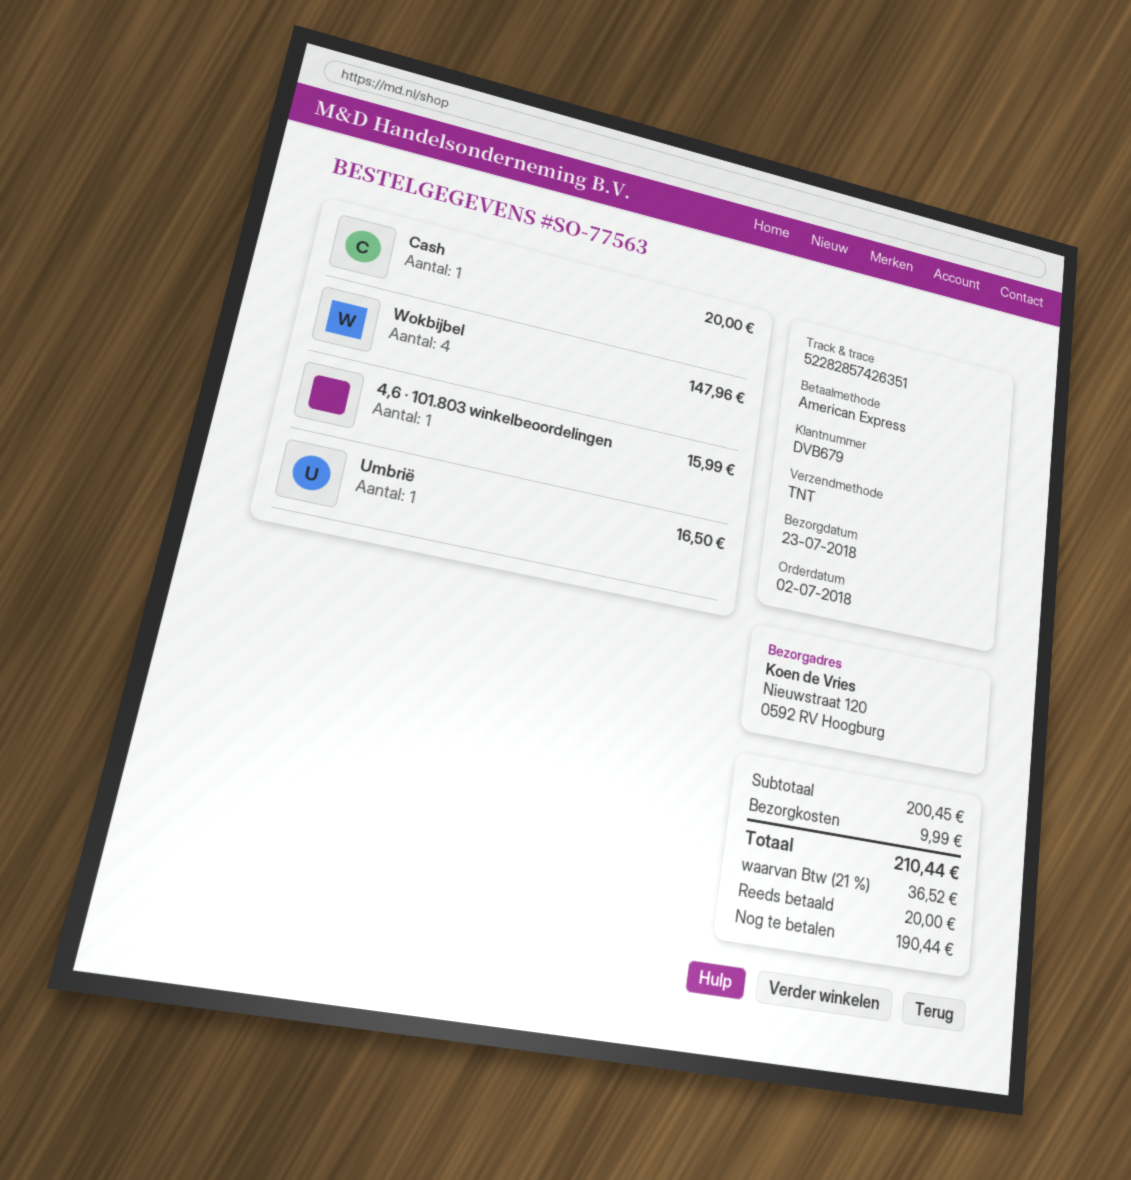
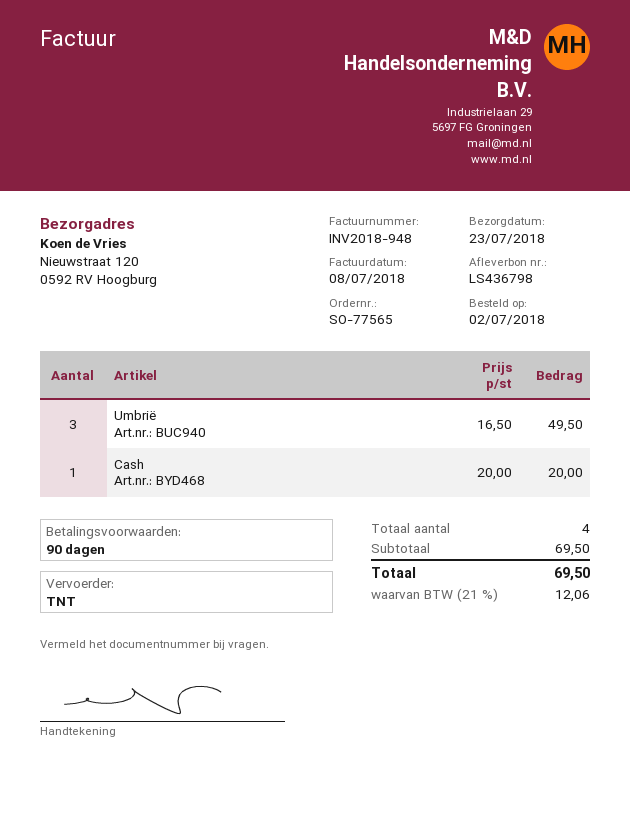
order number: SO-77563 -> SO-77565
Wokbijbel: 4 for 147.96 -> none
4,6 · 101.803 winkelbeoordelingen: 1 for 15.99 -> none
Umbrië: 1 for 16.50 -> 3 for 49.50
subtotal: 200.45 -> 69.50
shipping: 9.99 -> none
tax: 21% = 36.52 -> 21% = 12.06
total: 210.44 -> 69.50

